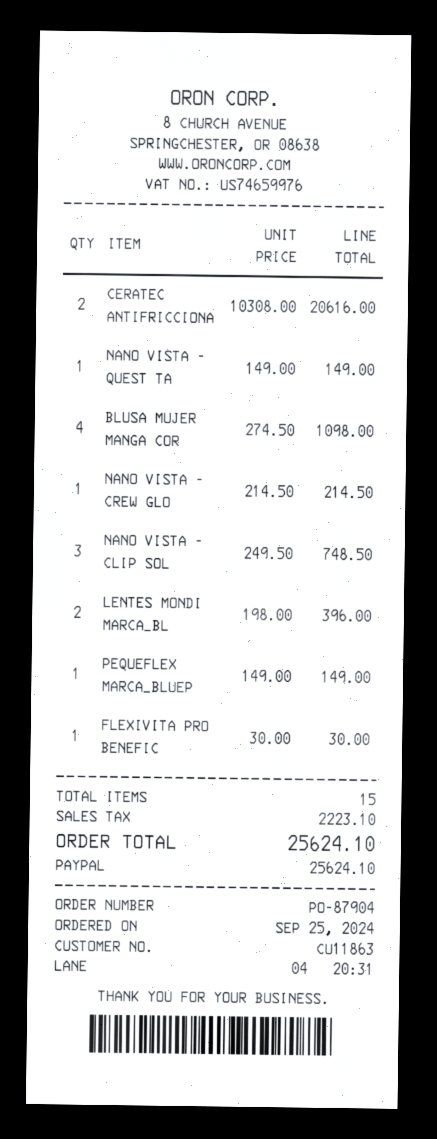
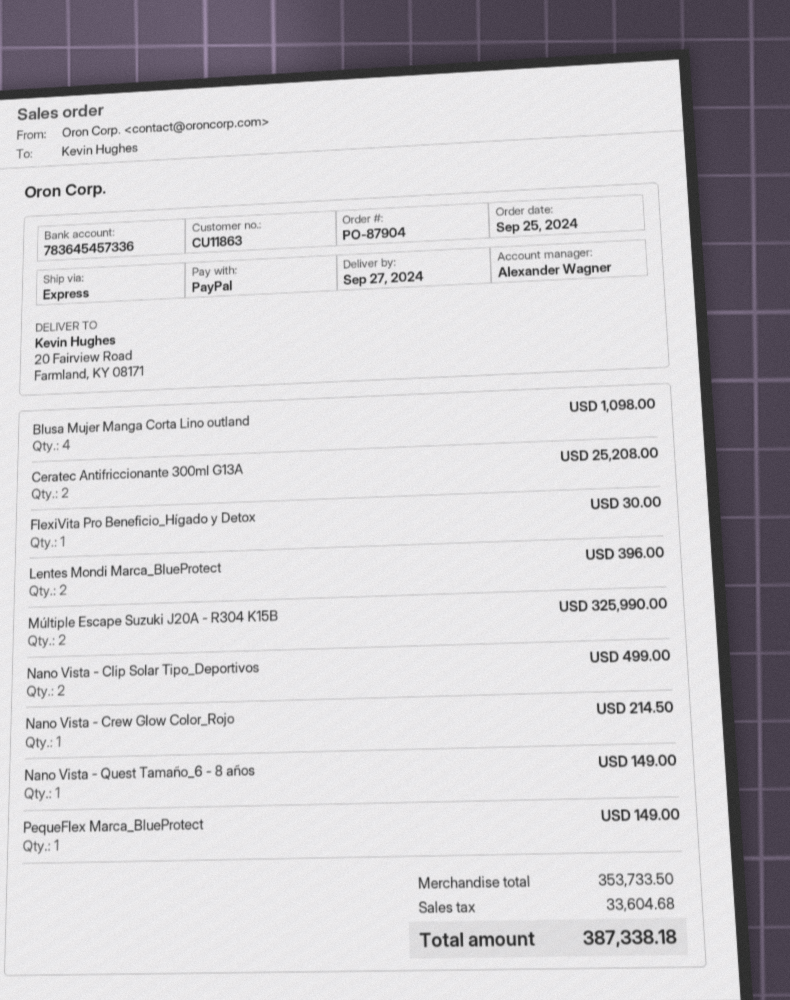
CERATEC ANTIFRICCIONA: 2 for 20616.00 -> 2 for 25208.00
NANO VISTA - CLIP SOL: 3 for 748.50 -> 2 for 499.00
Múltiple Escape Suzuki J20A - R304 K15B: none -> 2 for 325990.00
tax: 2223.10 -> 33604.68
total: 25624.10 -> 387338.18

